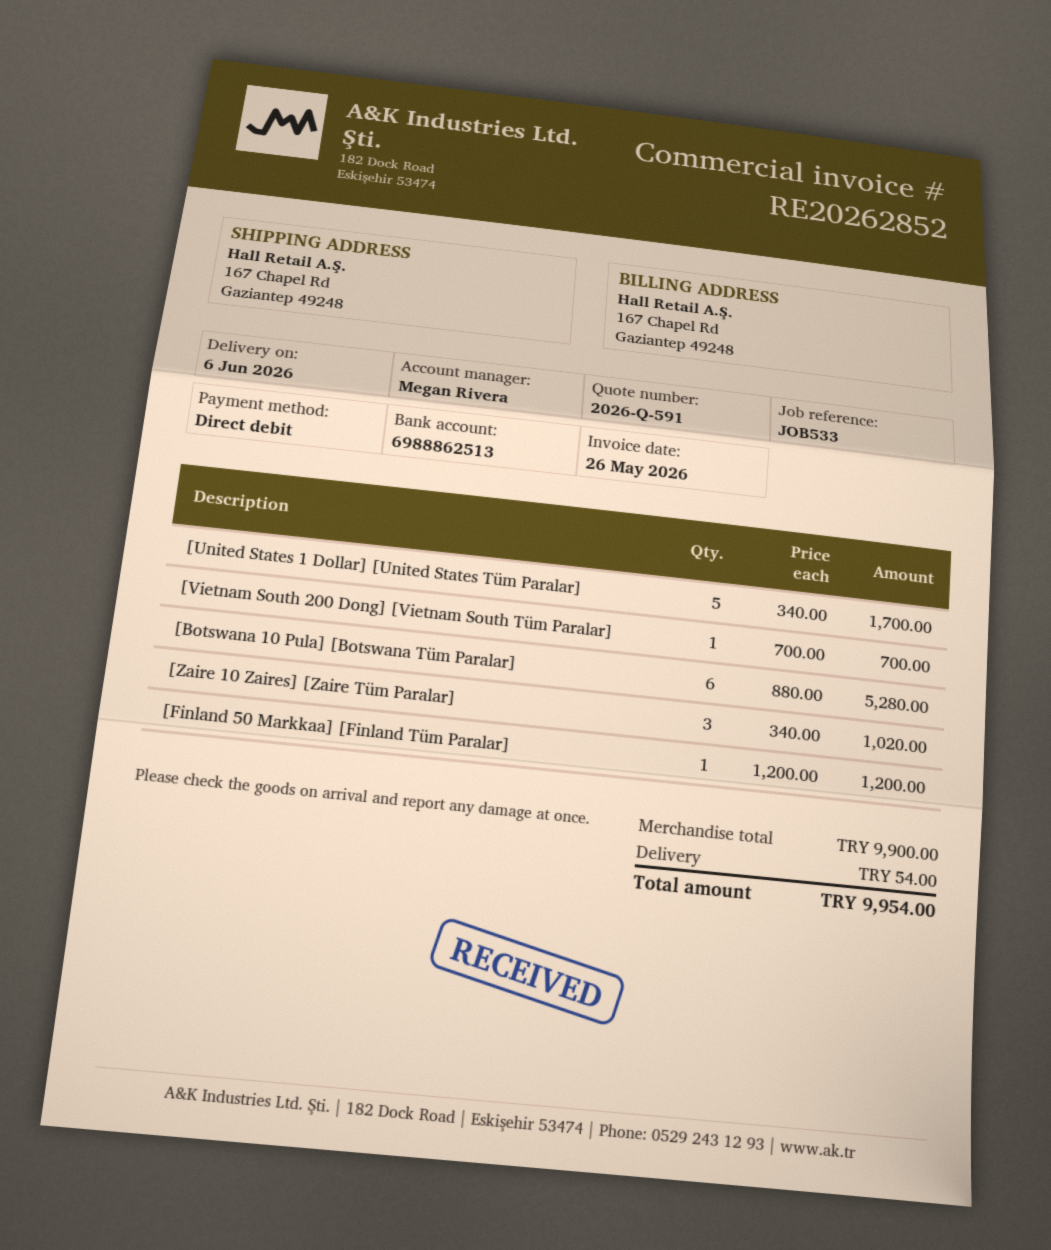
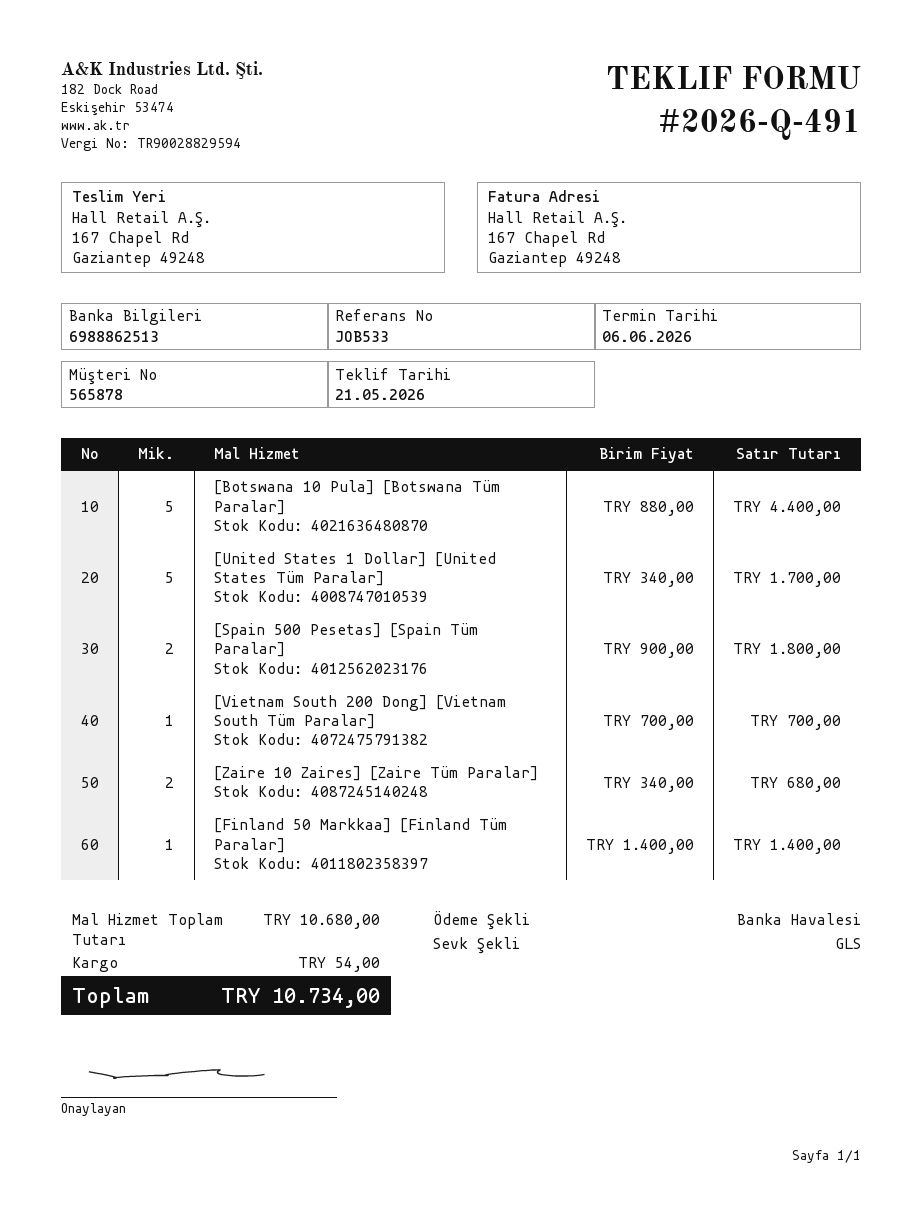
quote number: 2026-Q-591 -> 2026-Q-491
payment method: direct debit -> bank transfer
[Botswana 10 Pula] [Botswana Tüm Paralar]: 6 x 880.00 = 5280.00 -> 5 x 880.00 = 4400.00
[Zaire 10 Zaires] [Zaire Tüm Paralar]: 3 x 340.00 = 1020.00 -> 2 x 340.00 = 680.00
[Finland 50 Markkaa] [Finland Tüm Paralar]: 1 x 1200.00 = 1200.00 -> 1 x 1400.00 = 1400.00
[Spain 500 Pesetas] [Spain Tüm Paralar]: none -> 2 x 900.00 = 1800.00
subtotal: 9900.00 -> 10680.00
total: 9954.00 -> 10734.00

